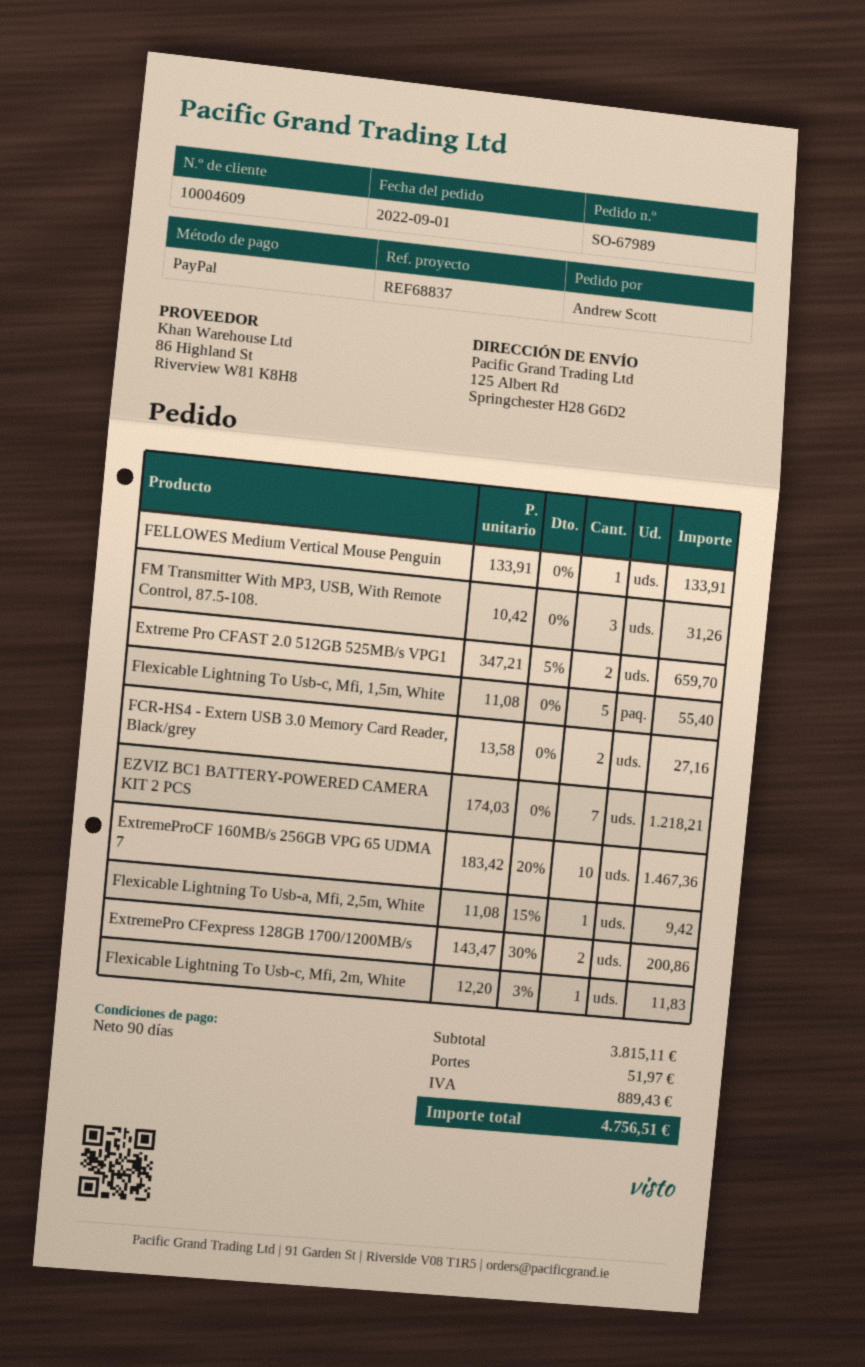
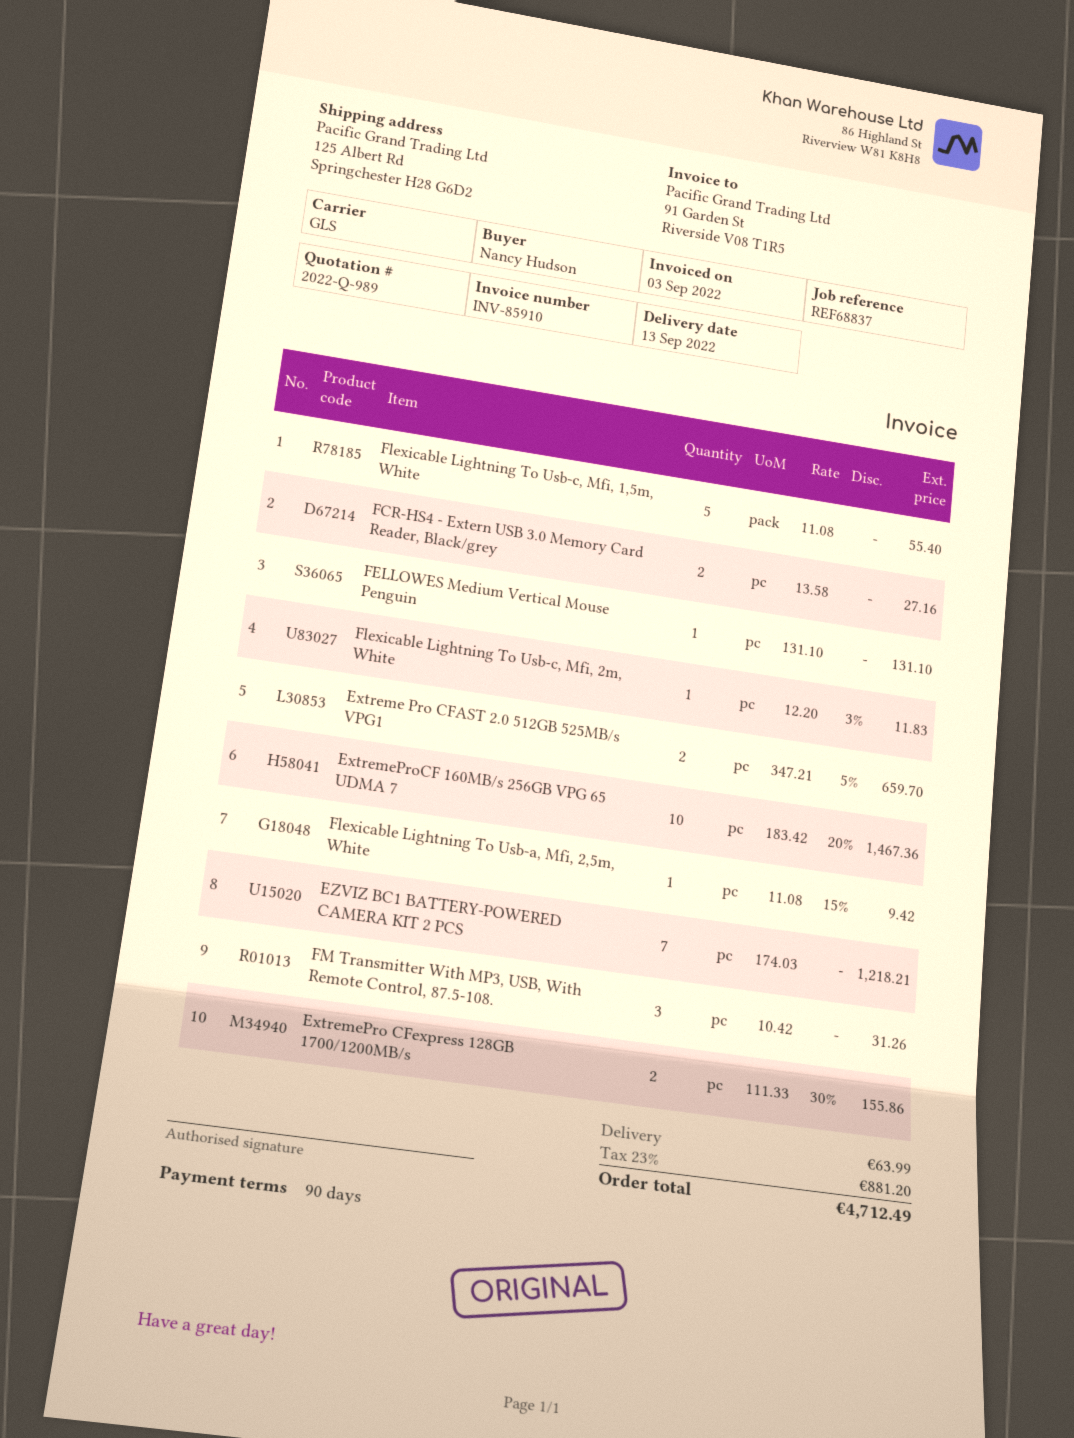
ordered by: Andrew Scott -> Nancy Hudson
FELLOWES Medium Vertical Mouse Penguin: 1 x 133.91 = 133.91 -> 1 x 131.10 = 131.10
ExtremePro CFexpress 128GB 1700/1200MB/s: 2 x 143.47 - 30% = 200.86 -> 2 x 111.33 - 30% = 155.86
shipping: 51.97 -> 63.99
tax: 889.43 -> 881.20
total: 4756.51 -> 4712.49

